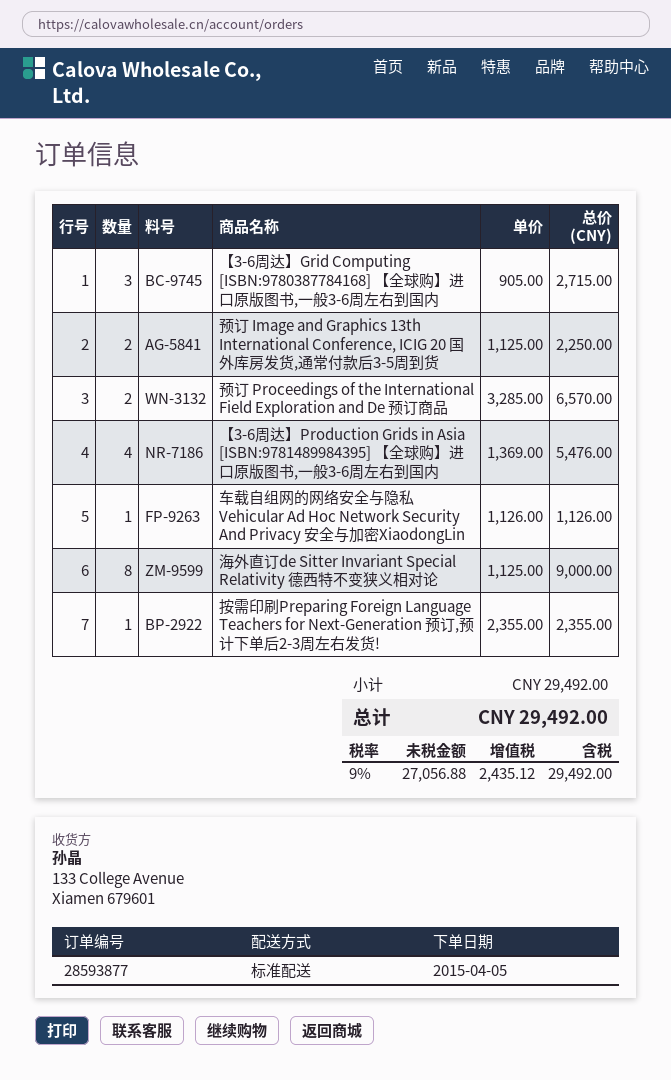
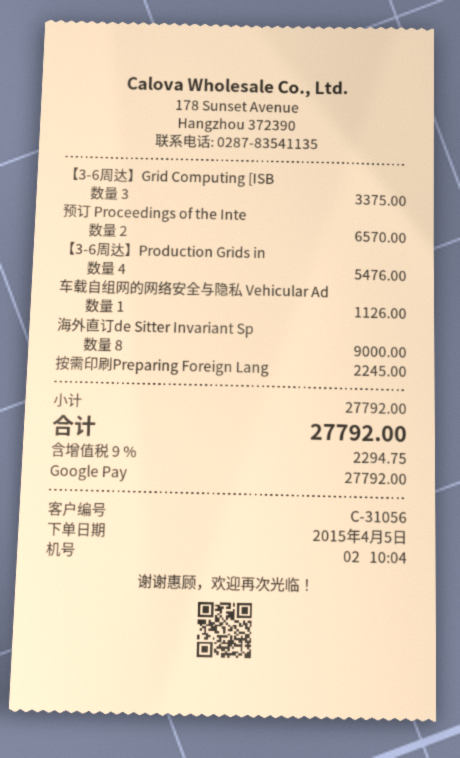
【3-6周达】Grid Computing [ISBN:9780387784168] 【全球购】进口原版图书,一般3-6周左右到国内: 3 for 2715.00 -> 3 for 3375.00
预订 Image and Graphics 13th International Conference, ICIG 20 国外库房发货,通常付款后3-5周到货: 2 for 2250.00 -> none
按需印刷Preparing Foreign Language Teachers for Next-Generation 预订,预计下单后2-3周左右发货!: 1 for 2355.00 -> 1 for 2245.00
subtotal: 29492.00 -> 27792.00
tax: 9% = 2435.12 -> 9% = 2294.75
total: 29492.00 -> 27792.00

